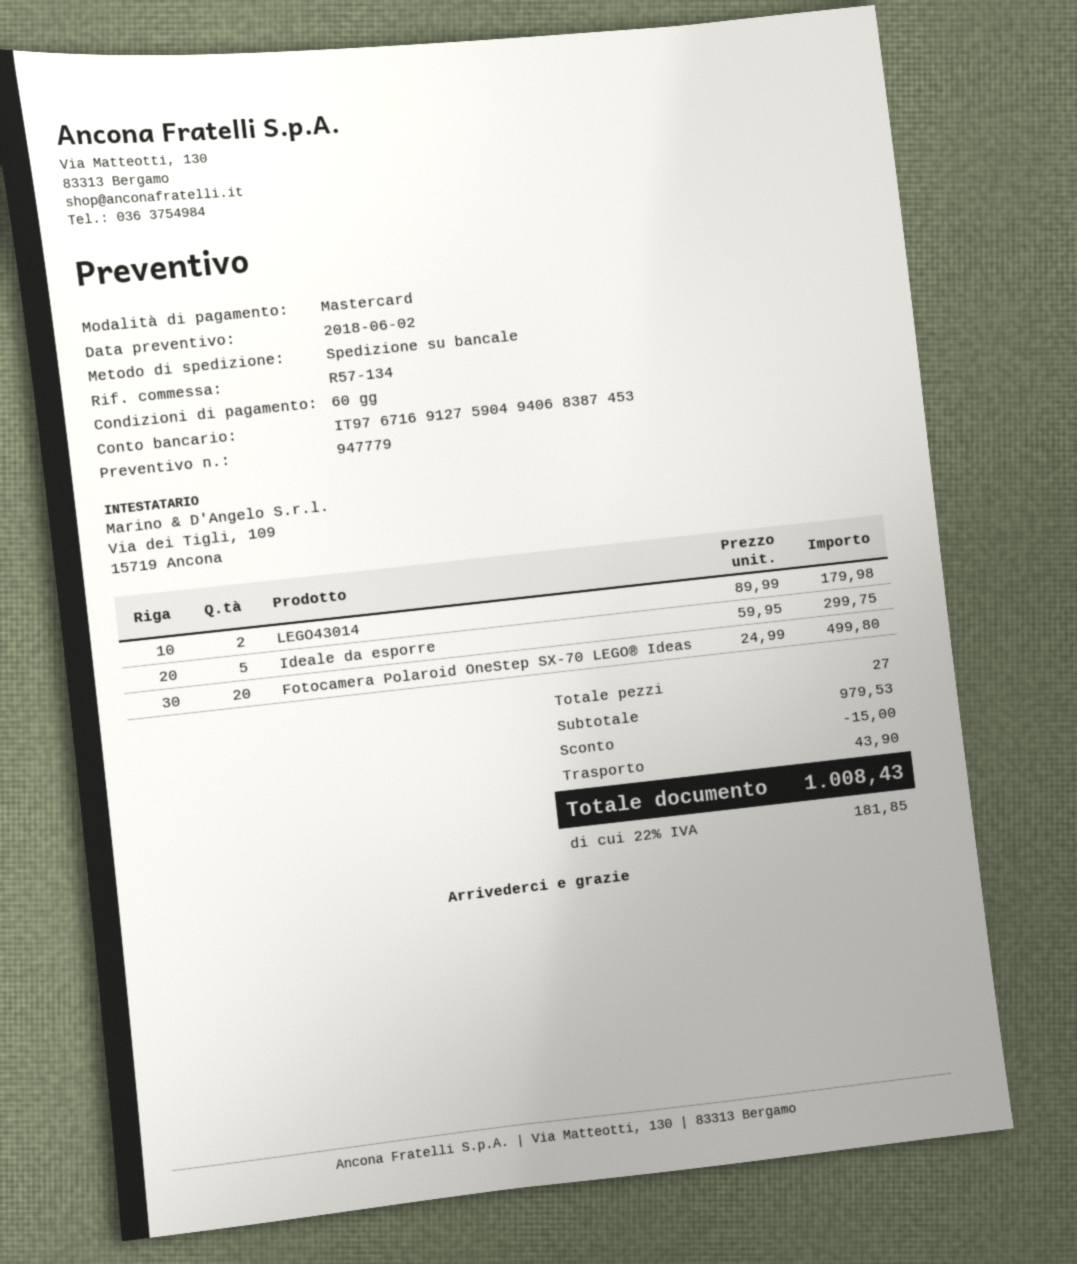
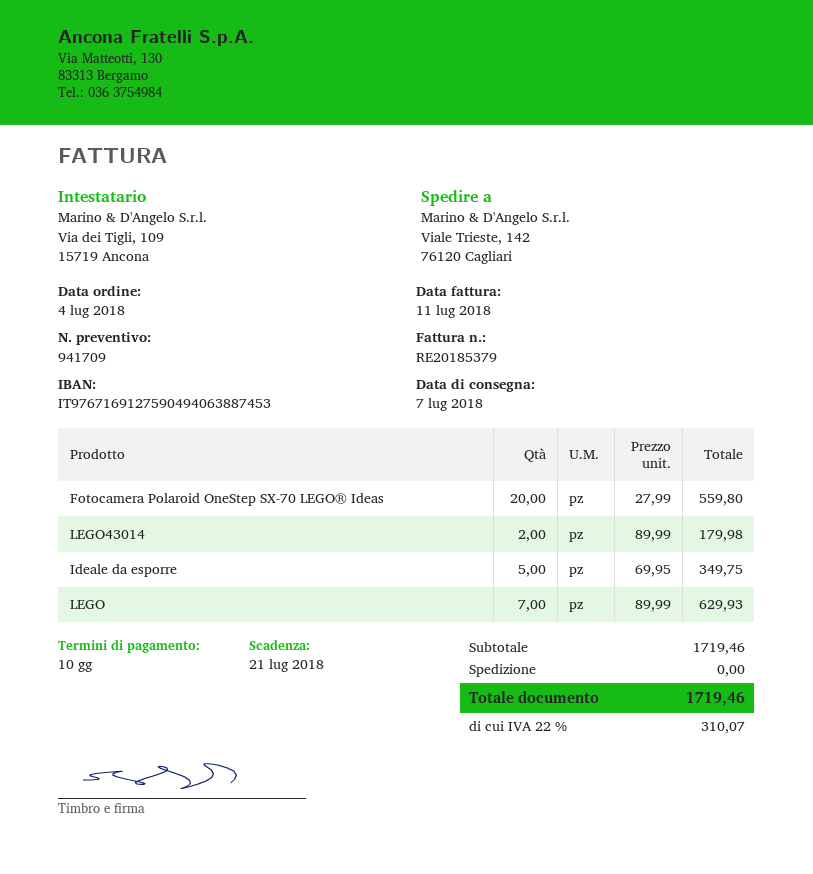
quote number: 947779 -> 941709
payment terms: 60 days -> 10 days
bank account: IT9767169127590494068387453 -> IT9767169127590494063887453
Ideale da esporre: 5 x 59.95 = 299.75 -> 5 x 69.95 = 349.75
Fotocamera Polaroid OneStep SX-70 LEGO® Ideas: 20 x 24.99 = 499.80 -> 20 x 27.99 = 559.80
LEGO: none -> 7 x 89.99 = 629.93
subtotal: 979.53 -> 1719.46
discount: 15.00 -> none
shipping: 43.90 -> 0.00
tax: 22% = 181.85 -> 22% = 310.07
total: 1008.43 -> 1719.46

